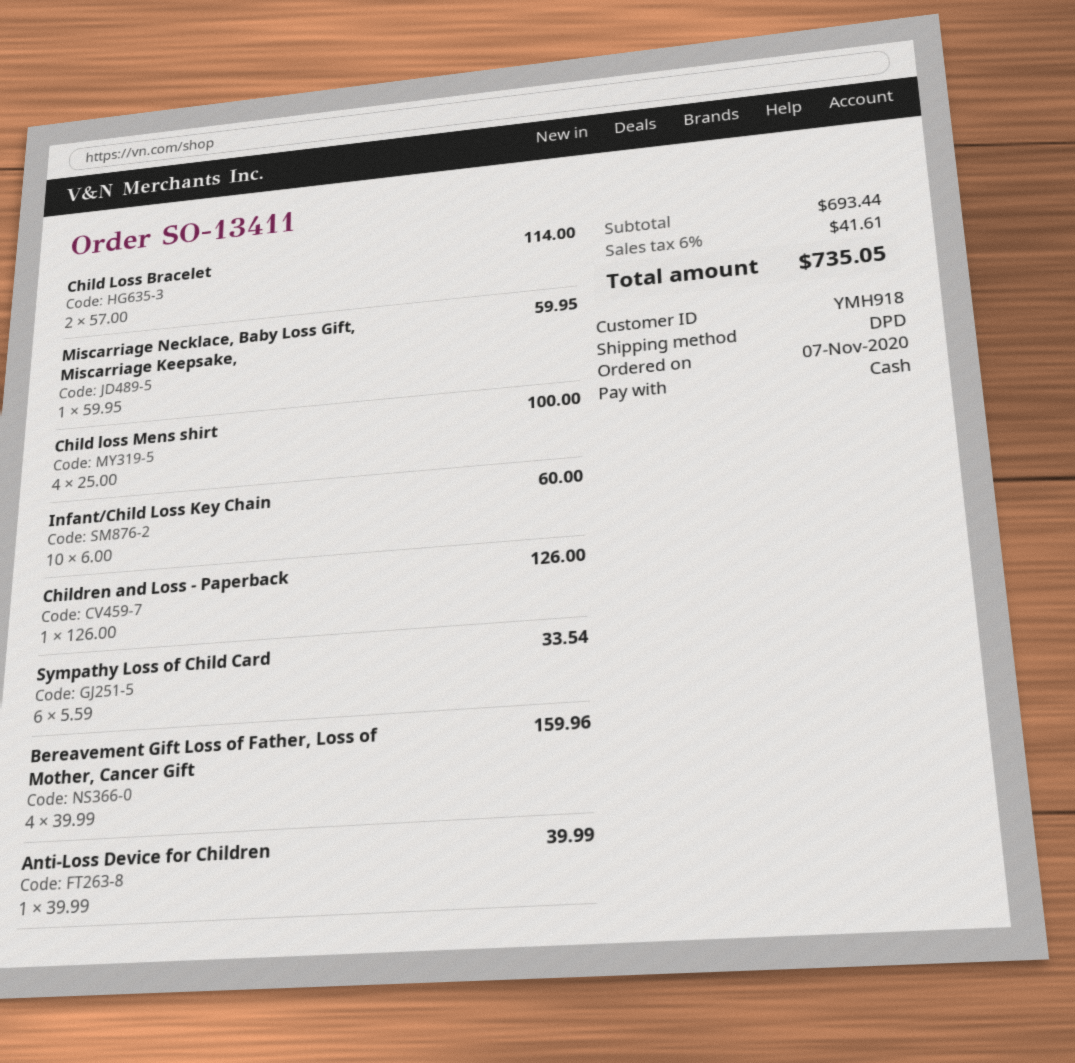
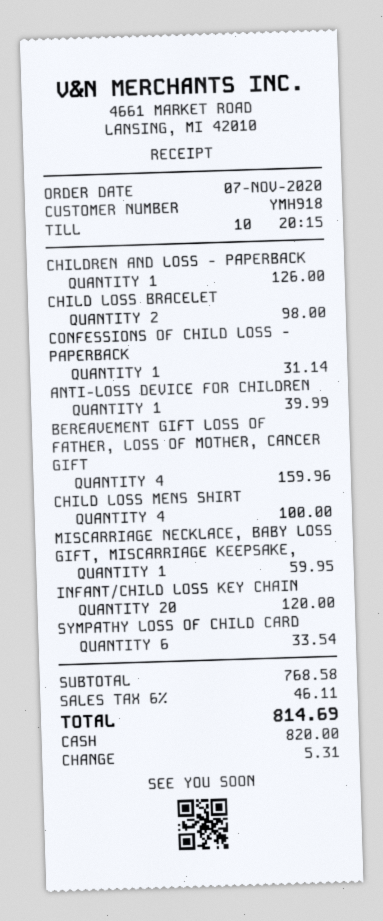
Child Loss Bracelet: 2 for 114.00 -> 2 for 98.00
Infant/Child Loss Key Chain: 10 for 60.00 -> 20 for 120.00
CONFESSIONS OF CHILD LOSS - PAPERBACK: none -> 1 for 31.14
subtotal: 693.44 -> 768.58
tax: 6% = 41.61 -> 6% = 46.11
total: 735.05 -> 814.69

